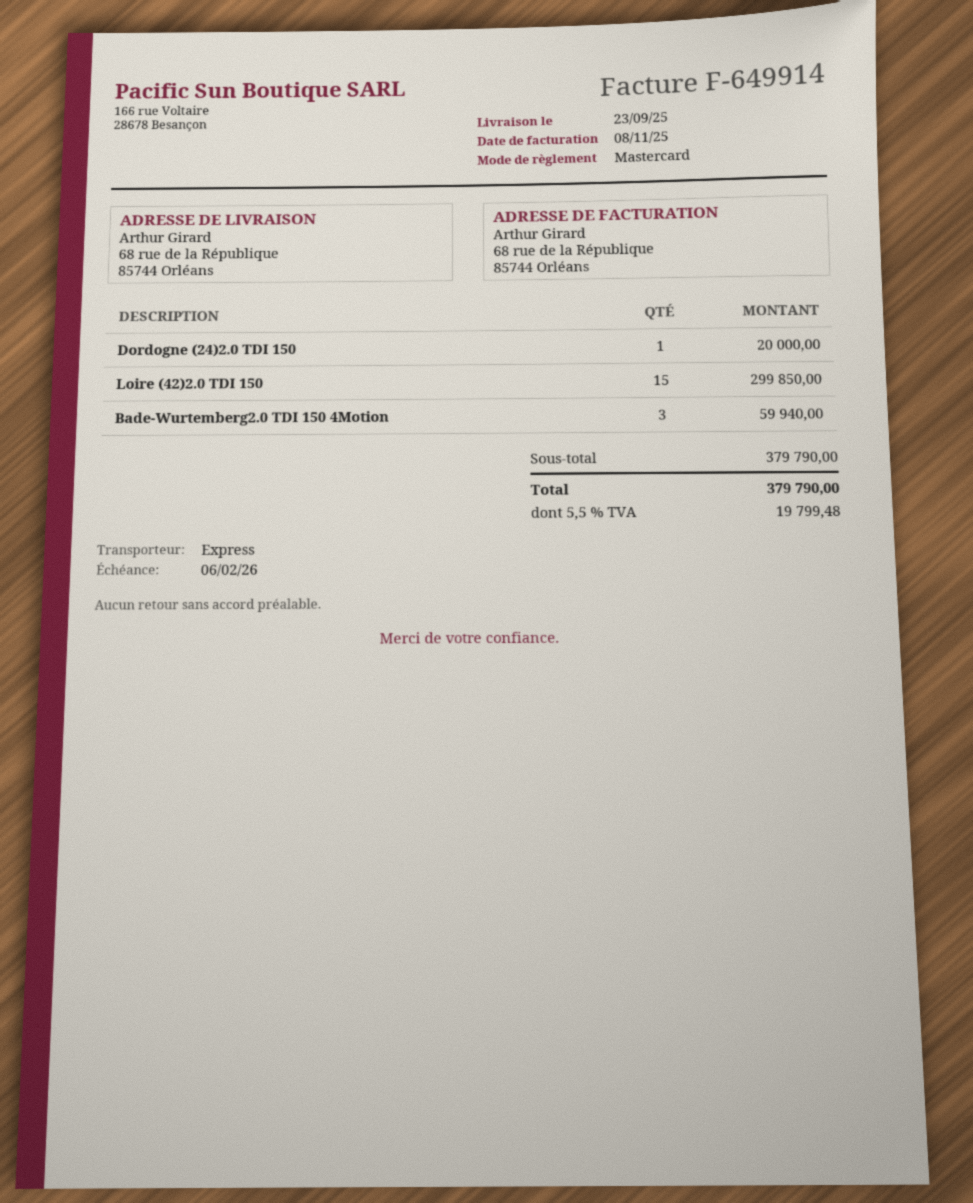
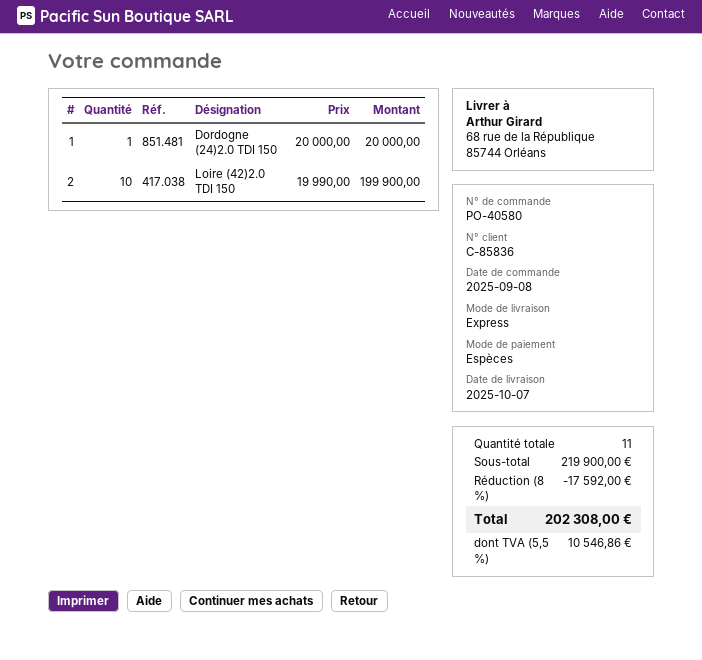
delivery date: 2025-09-23 -> 2025-10-07
payment method: Mastercard -> cash
Loire (42)2.0 TDI 150: 15 for 299850.00 -> 10 for 199900.00
Bade-Wurtemberg2.0 TDI 150 4Motion: 3 for 59940.00 -> none
subtotal: 379790.00 -> 219900.00
discount: none -> 8% = 17592.00
tax: 5.5% = 19799.48 -> 5.5% = 10546.86
total: 379790.00 -> 202308.00

